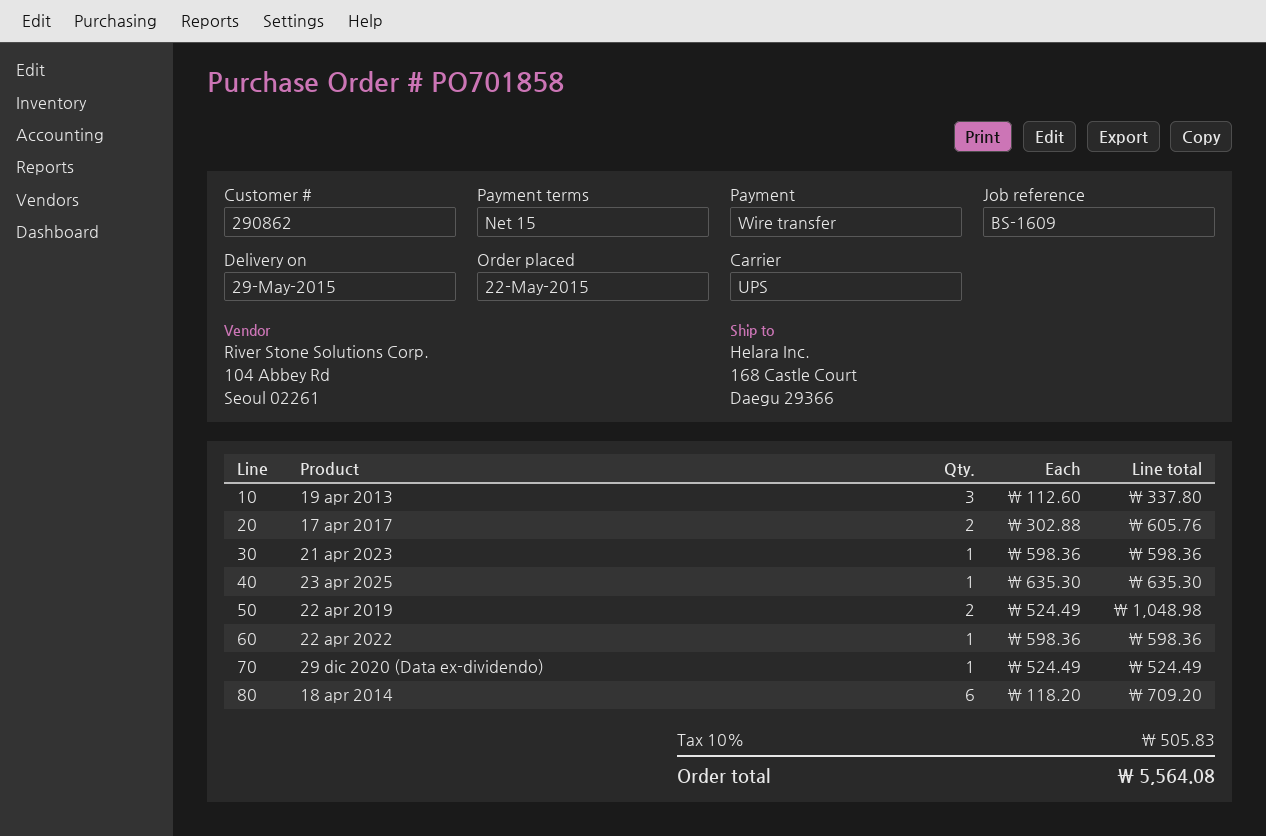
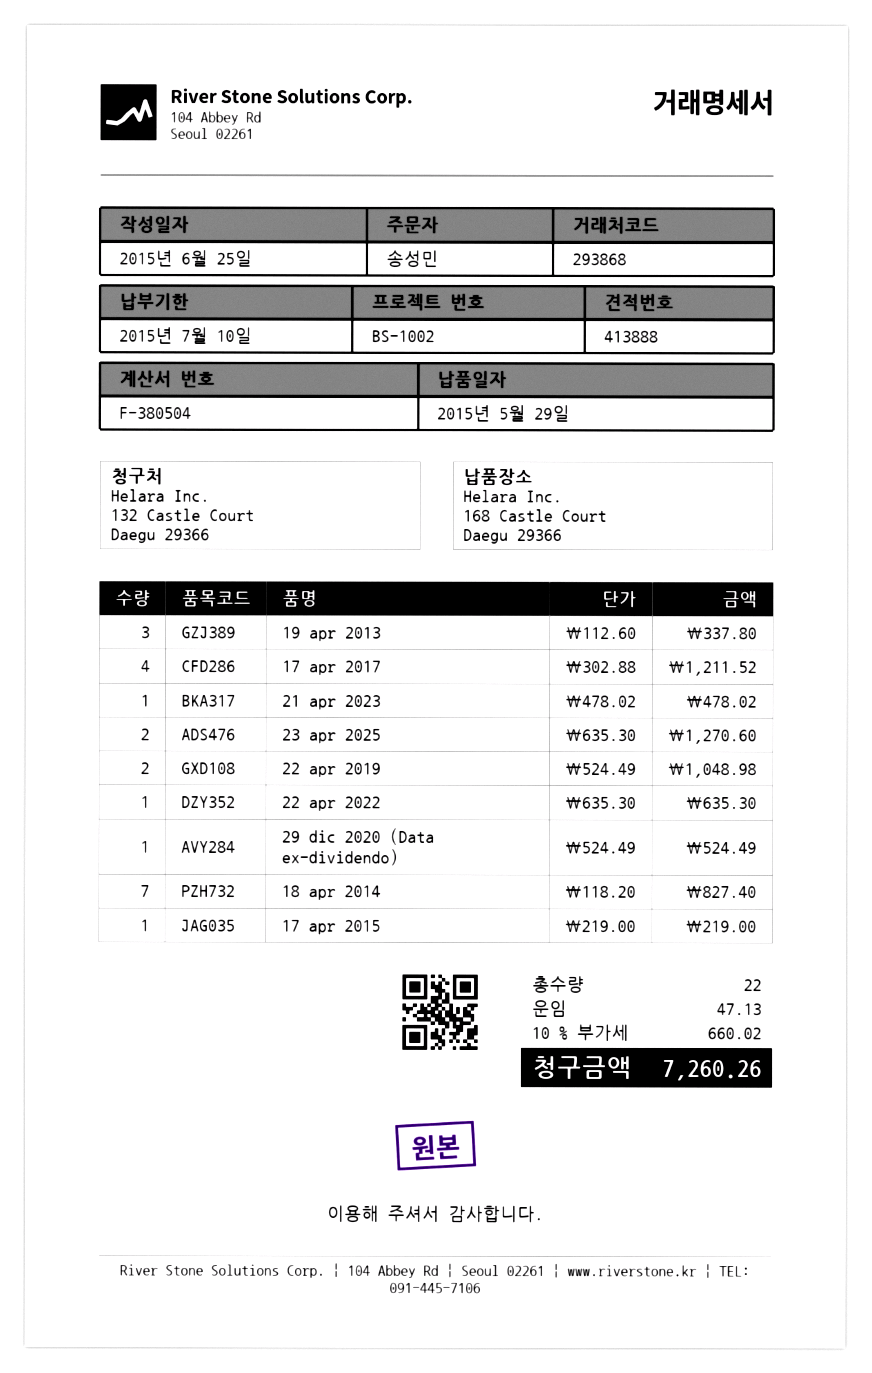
customer number: 290862 -> 293868
reference: BS-1609 -> BS-1002
17 apr 2017: 2 x 302.88 = 605.76 -> 4 x 302.88 = 1211.52
21 apr 2023: 1 x 598.36 = 598.36 -> 1 x 478.02 = 478.02
23 apr 2025: 1 x 635.30 = 635.30 -> 2 x 635.30 = 1270.60
22 apr 2022: 1 x 598.36 = 598.36 -> 1 x 635.30 = 635.30
18 apr 2014: 6 x 118.20 = 709.20 -> 7 x 118.20 = 827.40
17 apr 2015: none -> 1 x 219.00 = 219.00
shipping: none -> 47.13
tax: 10% = 505.83 -> 10% = 660.02
total: 5564.08 -> 7260.26

